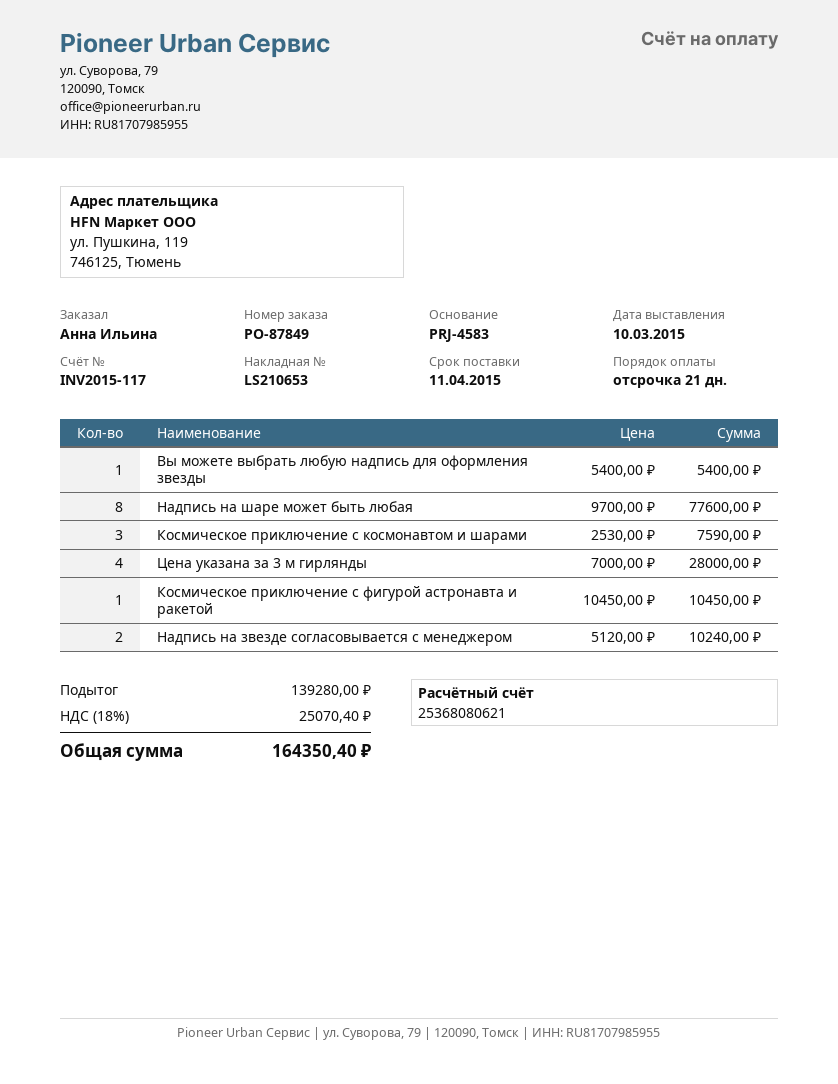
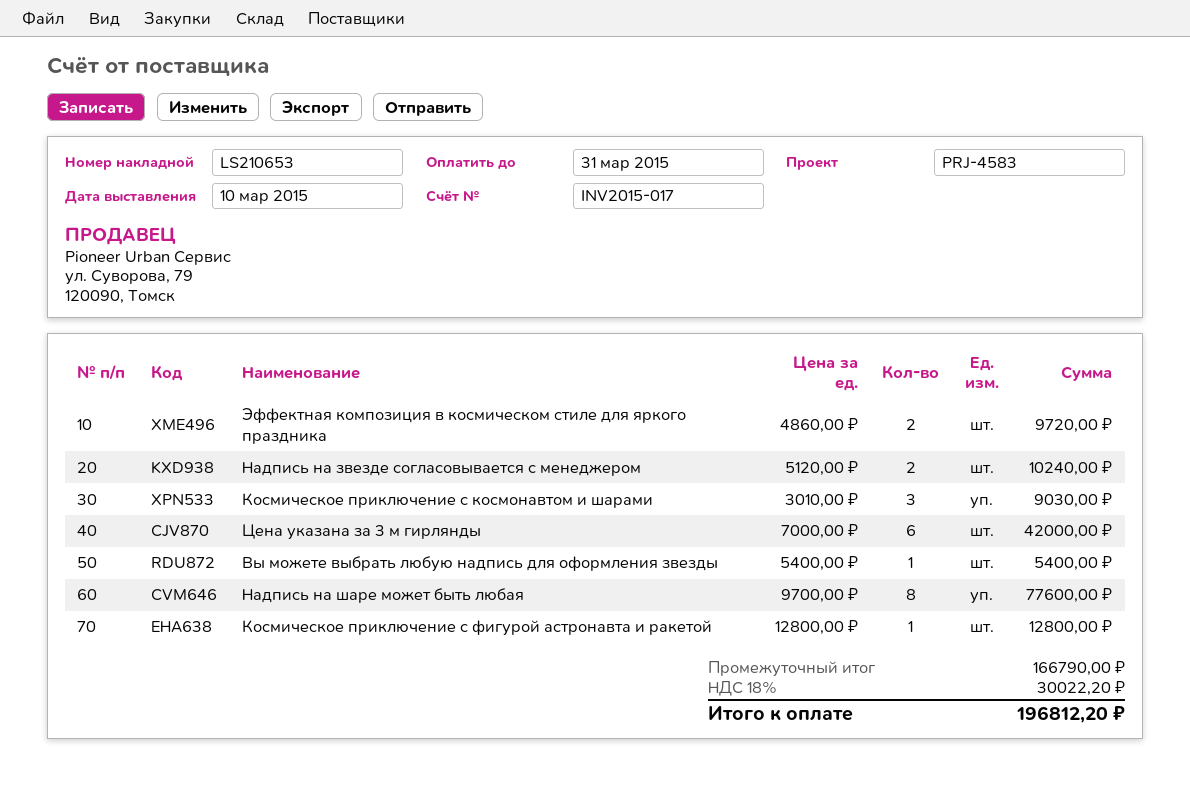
invoice number: INV2015-117 -> INV2015-017
Космическое приключение с космонавтом и шарами: 3 x 2530.00 = 7590.00 -> 3 x 3010.00 = 9030.00
Цена указана за 3 м гирлянды: 4 x 7000.00 = 28000.00 -> 6 x 7000.00 = 42000.00
Космическое приключение с фигурой астронавта и ракетой: 1 x 10450.00 = 10450.00 -> 1 x 12800.00 = 12800.00
Эффектная композиция в космическом стиле для яркого праздника: none -> 2 x 4860.00 = 9720.00
subtotal: 139280.00 -> 166790.00
tax: 18% = 25070.40 -> 18% = 30022.20
total: 164350.40 -> 196812.20

